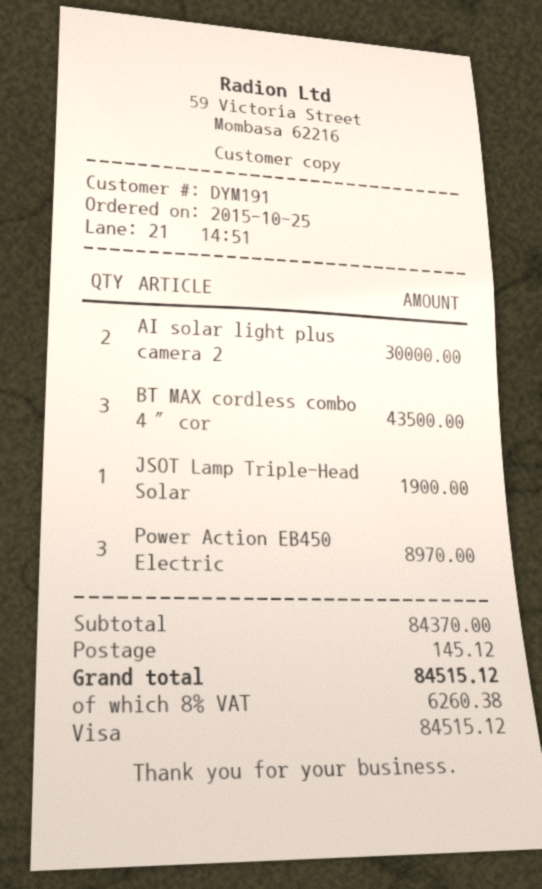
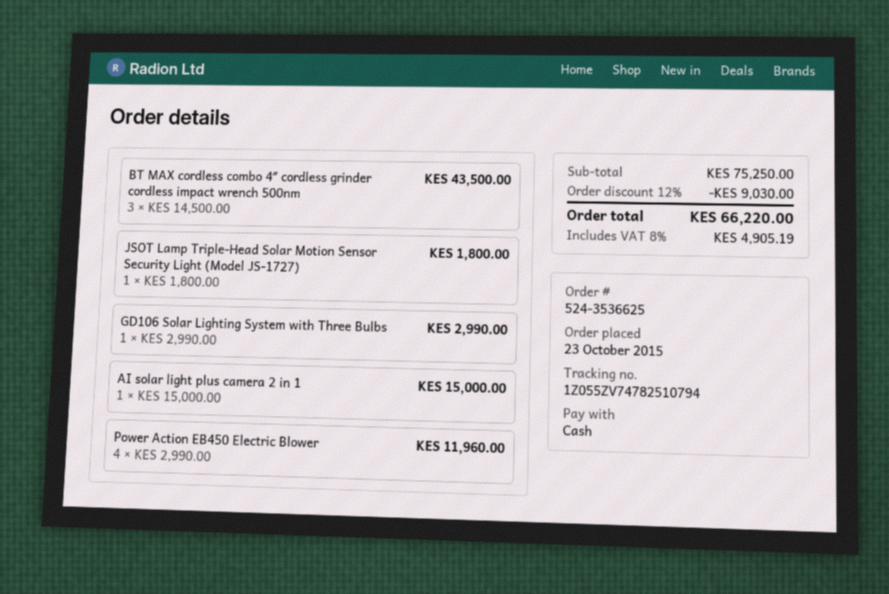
order date: 2015-10-25 -> 2015-10-23
payment method: Visa -> cash
AI solar light plus camera 2: 2 for 30000.00 -> 1 for 15000.00
JSOT Lamp Triple-Head Solar: 1 for 1900.00 -> 1 for 1800.00
Power Action EB450 Electric: 3 for 8970.00 -> 4 for 11960.00
GD106 Solar Lighting System with Three Bulbs: none -> 1 for 2990.00
subtotal: 84370.00 -> 75250.00
discount: none -> 12% = 9030.00
shipping: 145.12 -> none
tax: 8% = 6260.38 -> 8% = 4905.19
total: 84515.12 -> 66220.00

